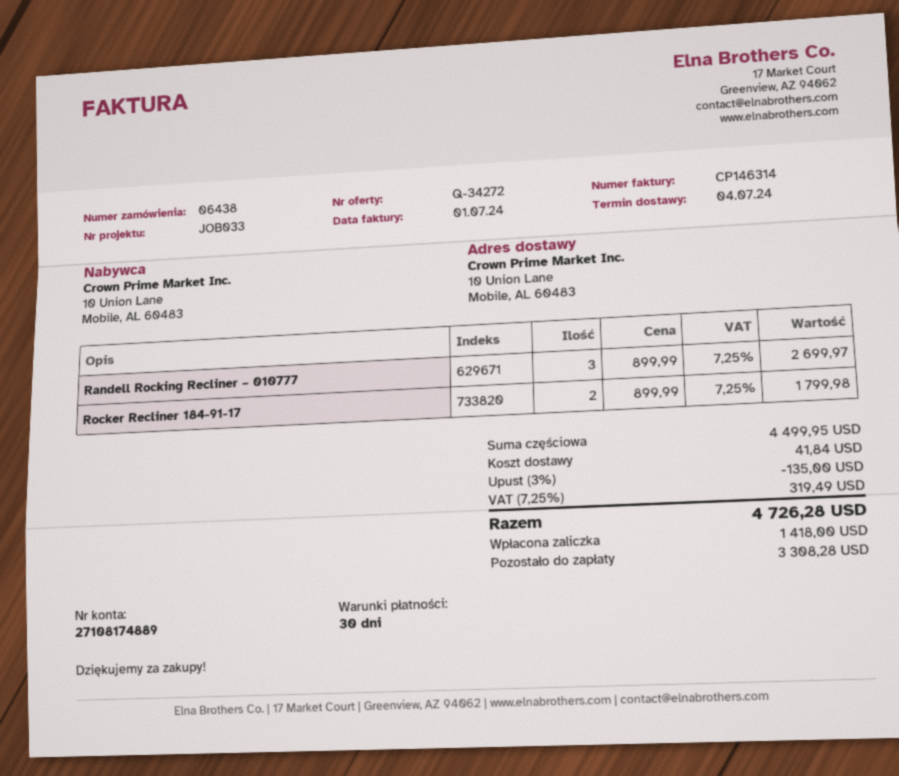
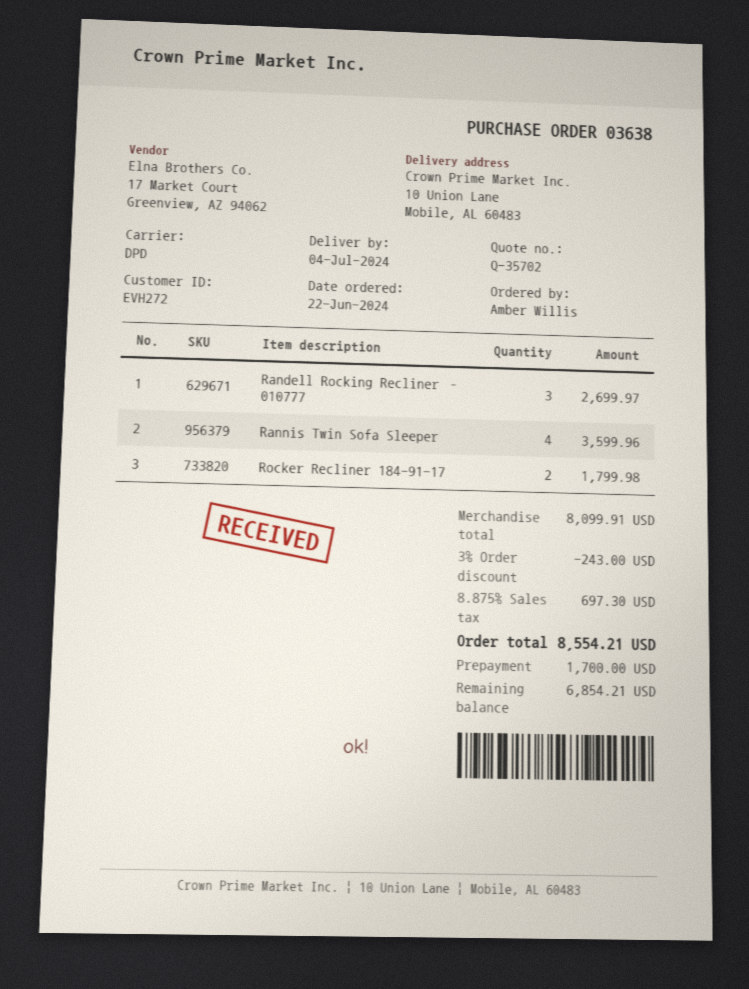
quote number: Q-34272 -> Q-35702
order number: 06438 -> 03638
Rannis Twin Sofa Sleeper: none -> 4 for 3599.96
subtotal: 4499.95 -> 8099.91
discount: 3% = 135.00 -> 3% = 243.00
shipping: 41.84 -> none
tax: 7.25% = 319.49 -> 8.875% = 697.30
total: 4726.28 -> 8554.21
deposit: 1418.00 -> 1700.00
balance: 3308.28 -> 6854.21

